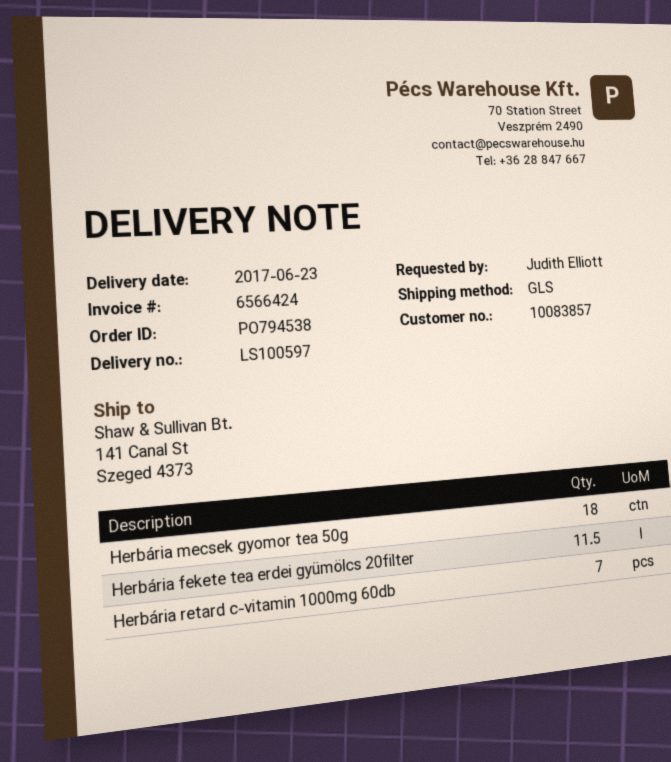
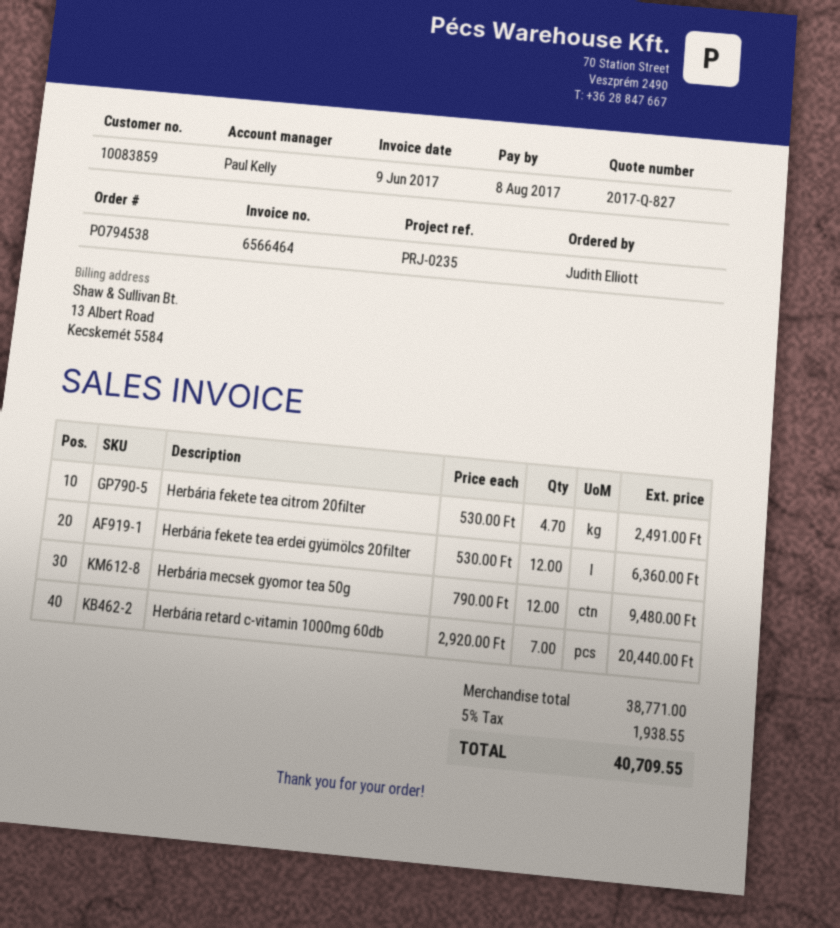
invoice number: 6566424 -> 6566464
customer number: 10083857 -> 10083859
Herbária mecsek gyomor tea 50g: 18 -> 12
Herbária fekete tea erdei gyümölcs 20filter: 11.5 -> 12
Herbária fekete tea citrom 20filter: none -> 4.7

